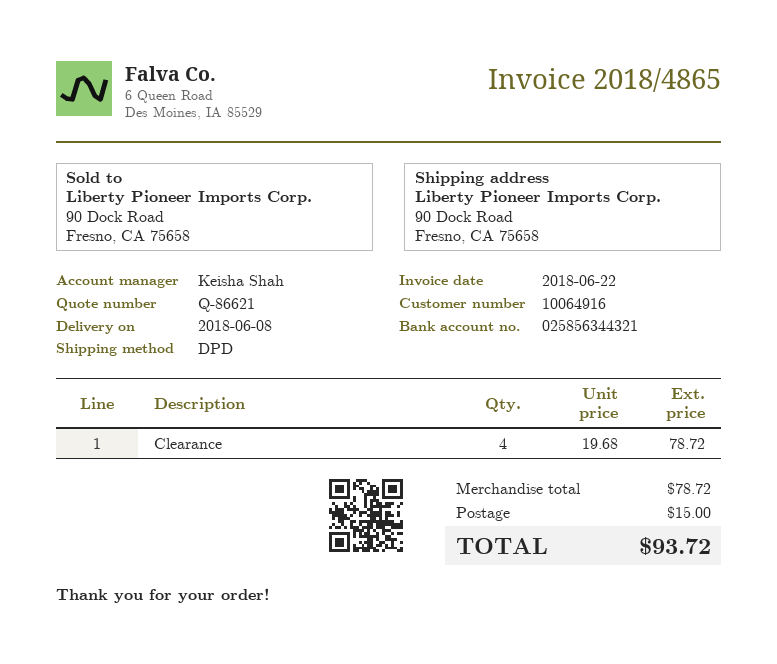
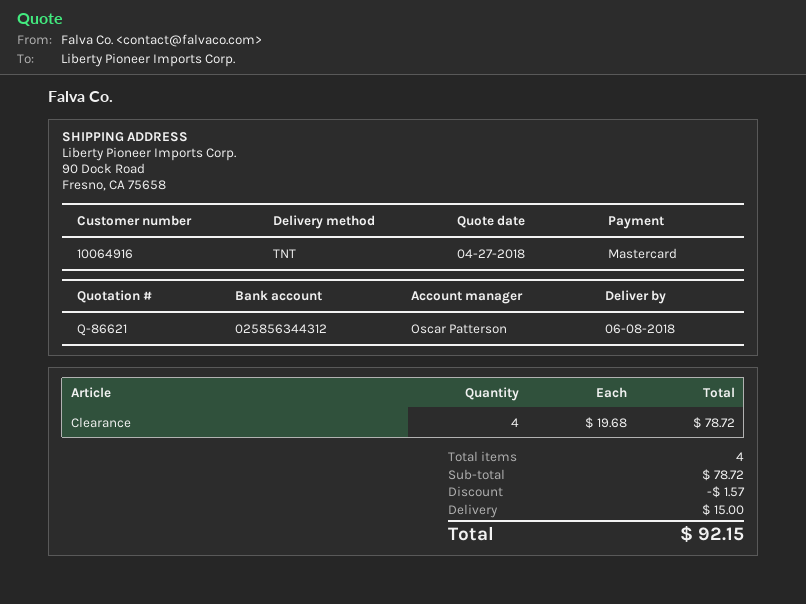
sales rep: Keisha Shah -> Oscar Patterson
bank account: 025856344321 -> 025856344312
shipping method: DPD -> TNT
discount: none -> 1.57
total: 93.72 -> 92.15

